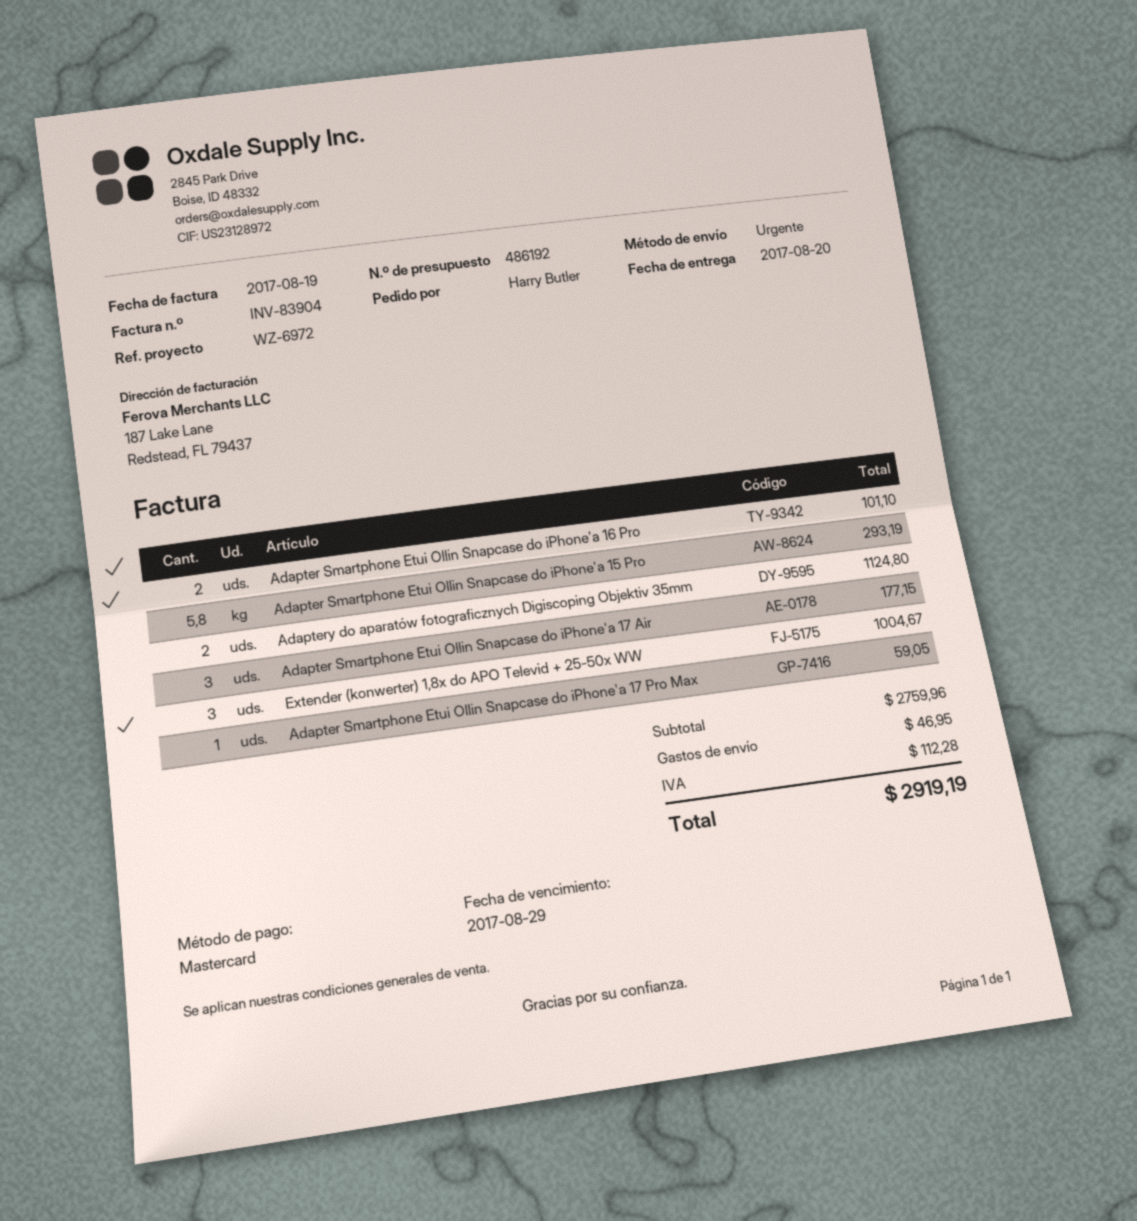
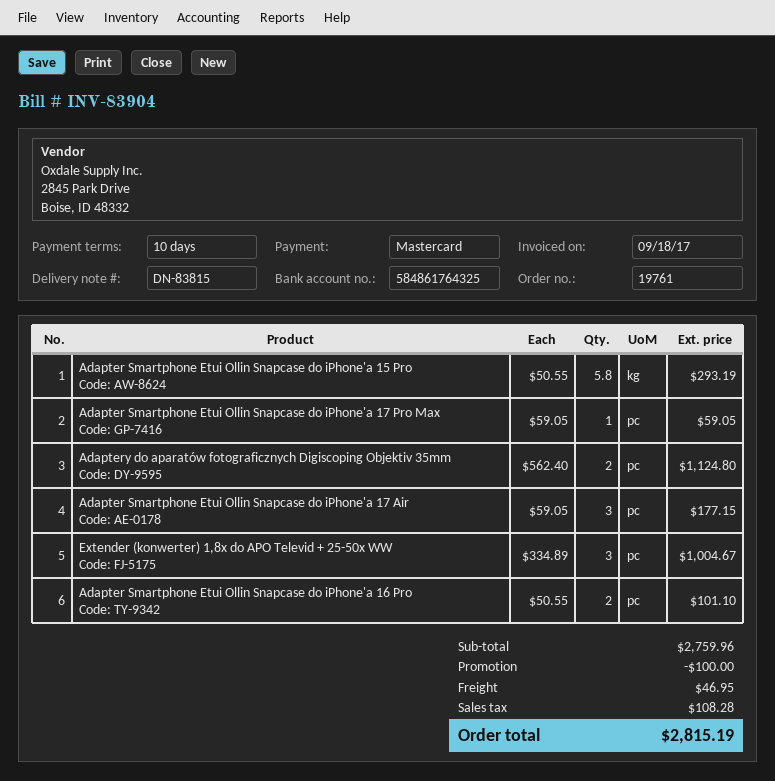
invoice date: 2017-08-19 -> 2017-09-18
discount: none -> 100.00
tax: 112.28 -> 108.28
total: 2919.19 -> 2815.19

